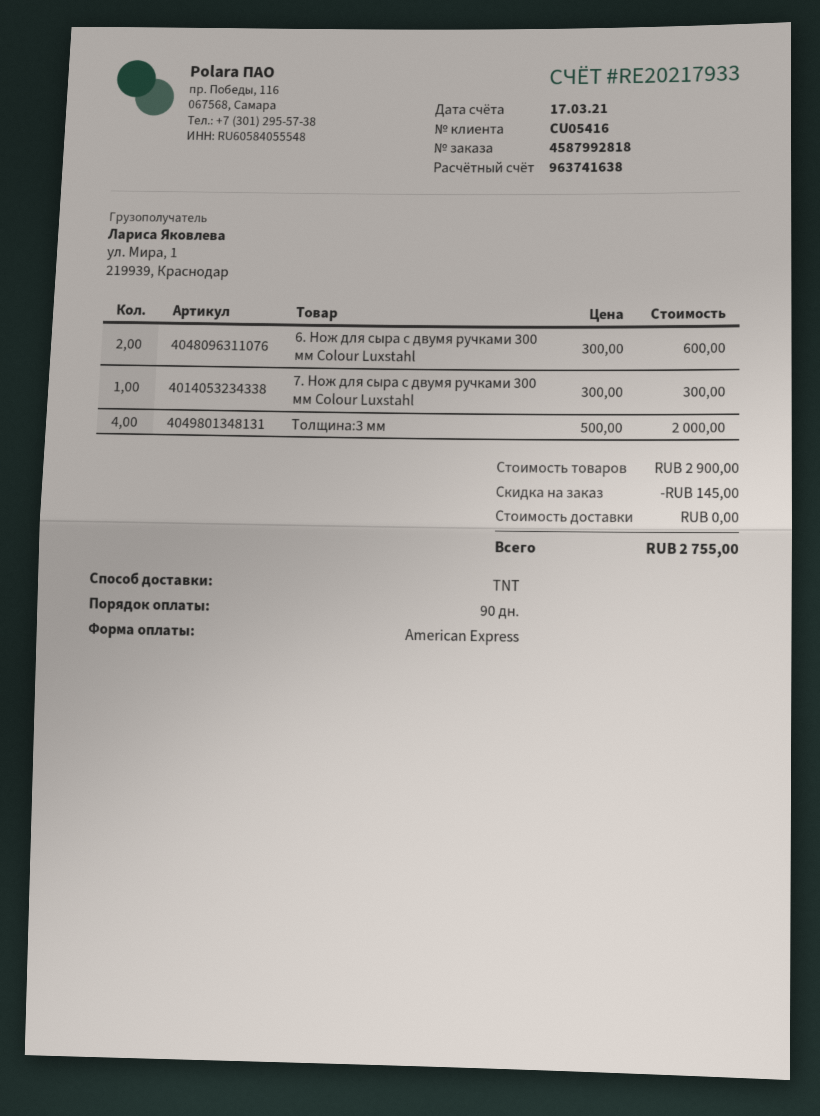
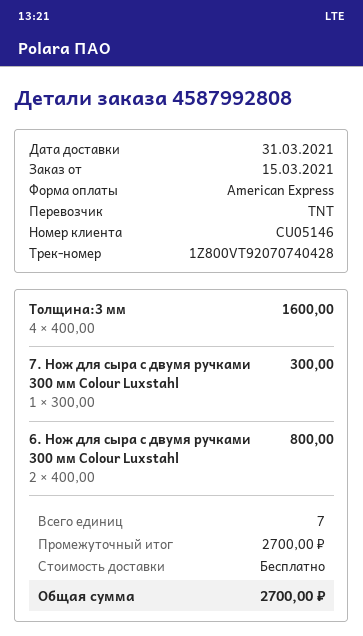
order number: 4587992818 -> 4587992808
customer number: CU05416 -> CU05146
6. Нож для сыра с двумя ручками 300 мм Colour Luxstahl: 2 x 300.00 = 600.00 -> 2 x 400.00 = 800.00
Толщина:3 мм: 4 x 500.00 = 2000.00 -> 4 x 400.00 = 1600.00
subtotal: 2900.00 -> 2700.00
discount: 145.00 -> none
total: 2755.00 -> 2700.00

